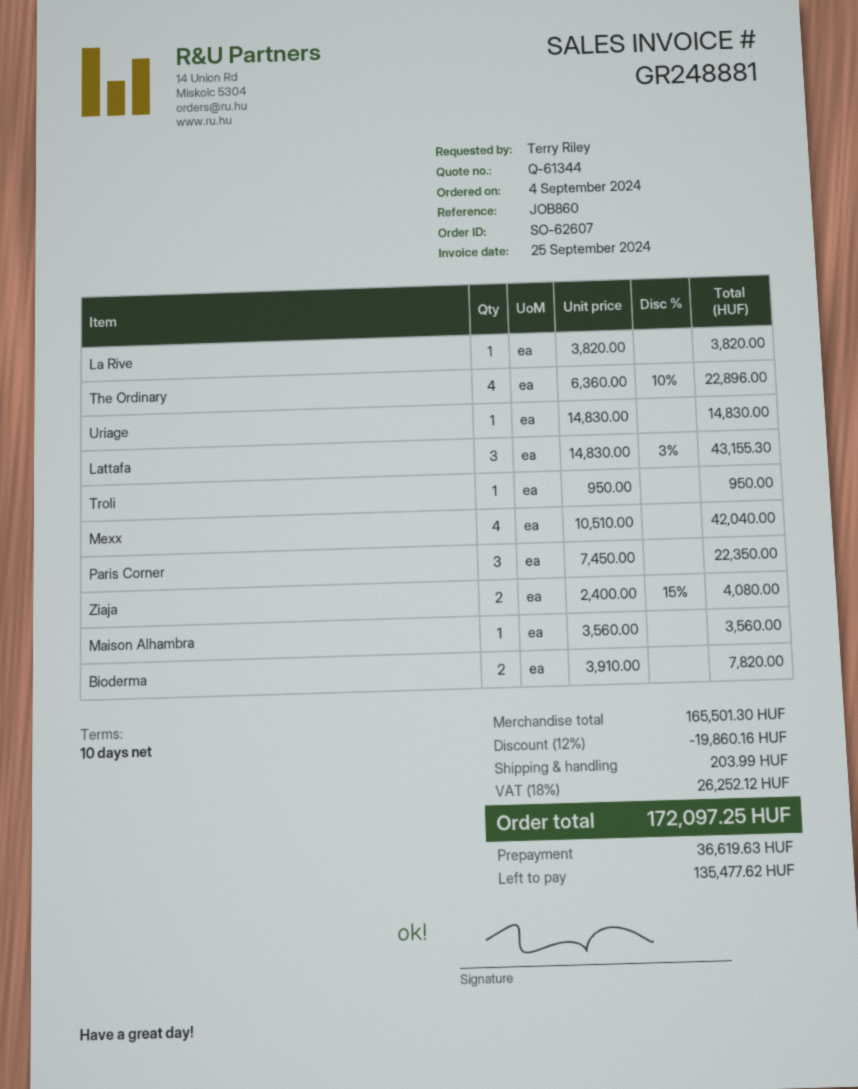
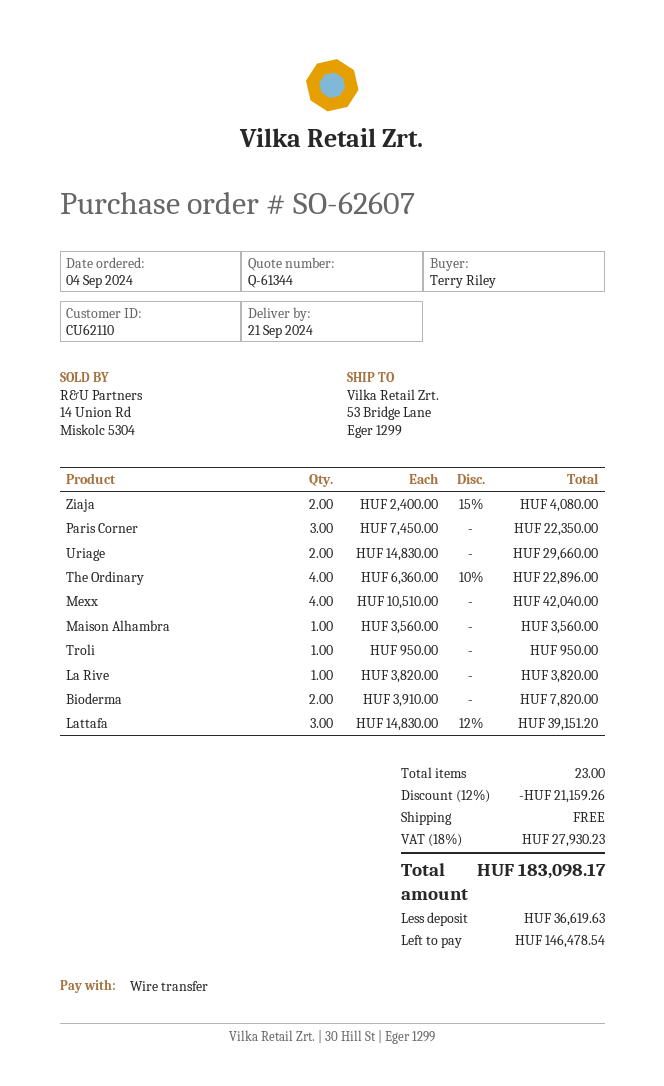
Uriage: 1 x 14830.00 = 14830.00 -> 2 x 14830.00 = 29660.00
Lattafa: 3 x 14830.00 - 3% = 43155.30 -> 3 x 14830.00 - 12% = 39151.20
discount: 12% = 19860.16 -> 12% = 21159.26
shipping: 203.99 -> 0.00
tax: 18% = 26252.12 -> 18% = 27930.23
total: 172097.25 -> 183098.17
balance: 135477.62 -> 146478.54

